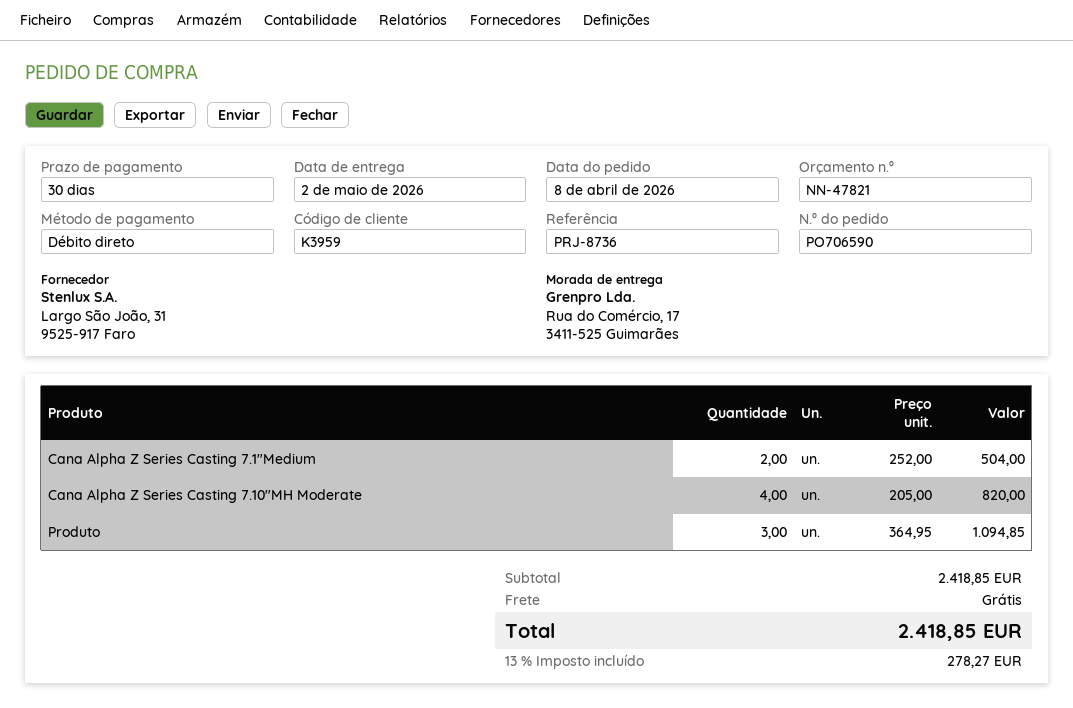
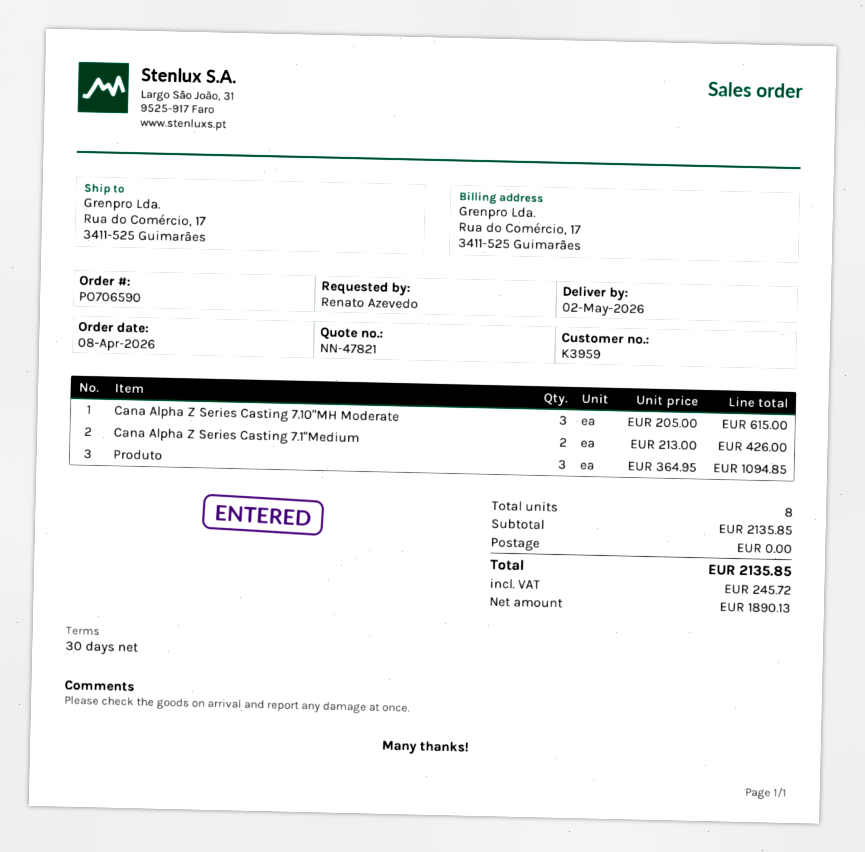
Cana Alpha Z Series Casting 7.1"Medium: 2 x 252.00 = 504.00 -> 2 x 213.00 = 426.00
Cana Alpha Z Series Casting 7.10"MH Moderate: 4 x 205.00 = 820.00 -> 3 x 205.00 = 615.00
subtotal: 2418.85 -> 2135.85
tax: 278.27 -> 245.72
total: 2418.85 -> 2135.85

